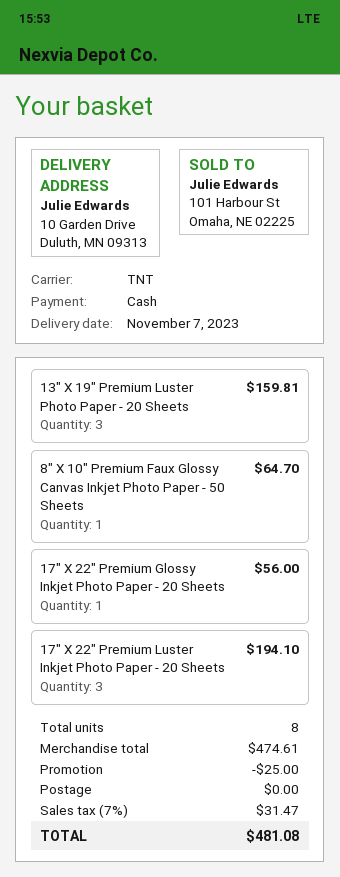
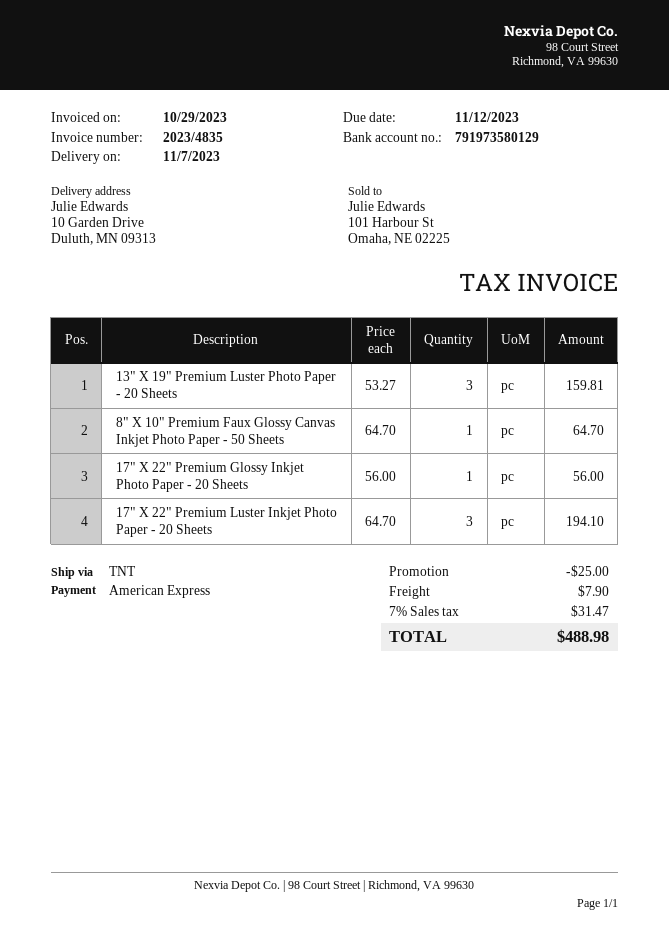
payment method: cash -> American Express
shipping: 0.00 -> 7.90
total: 481.08 -> 488.98

